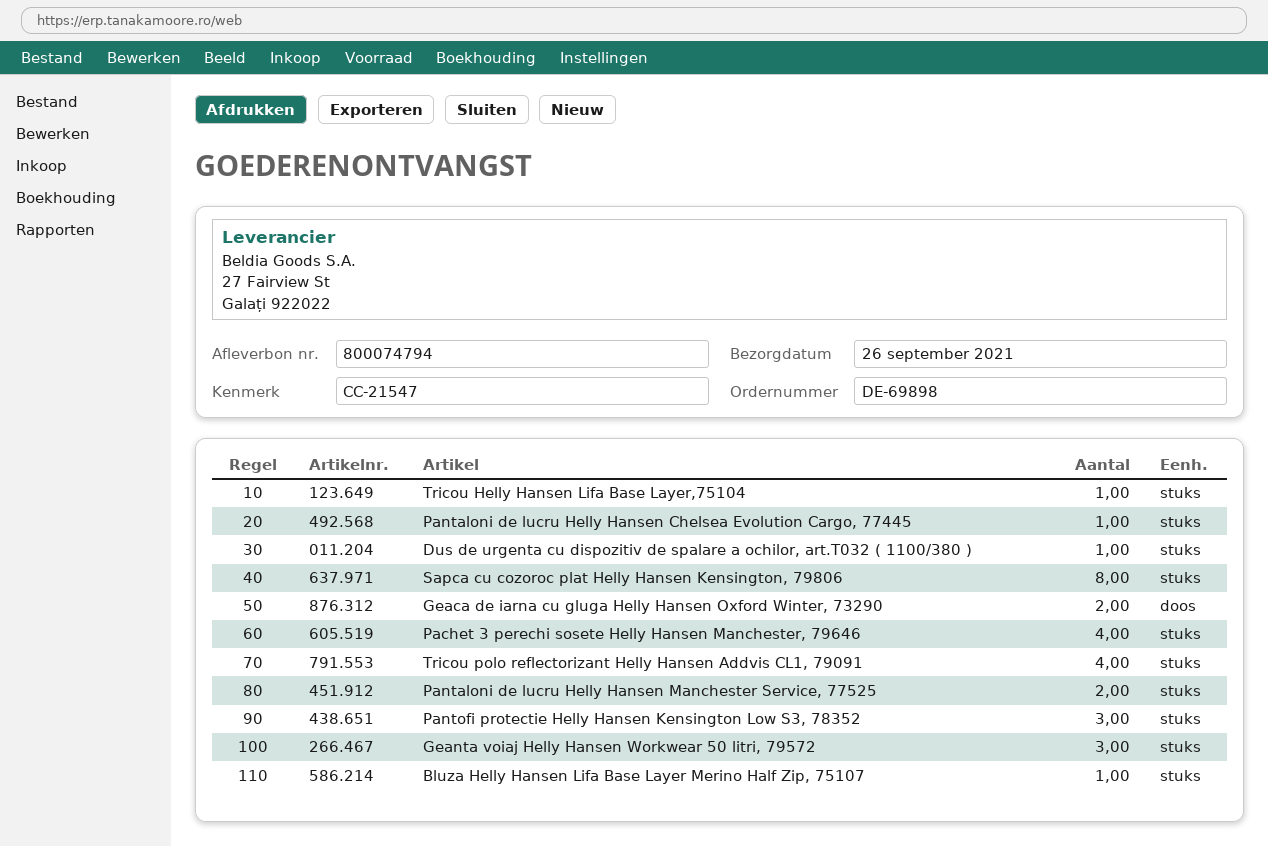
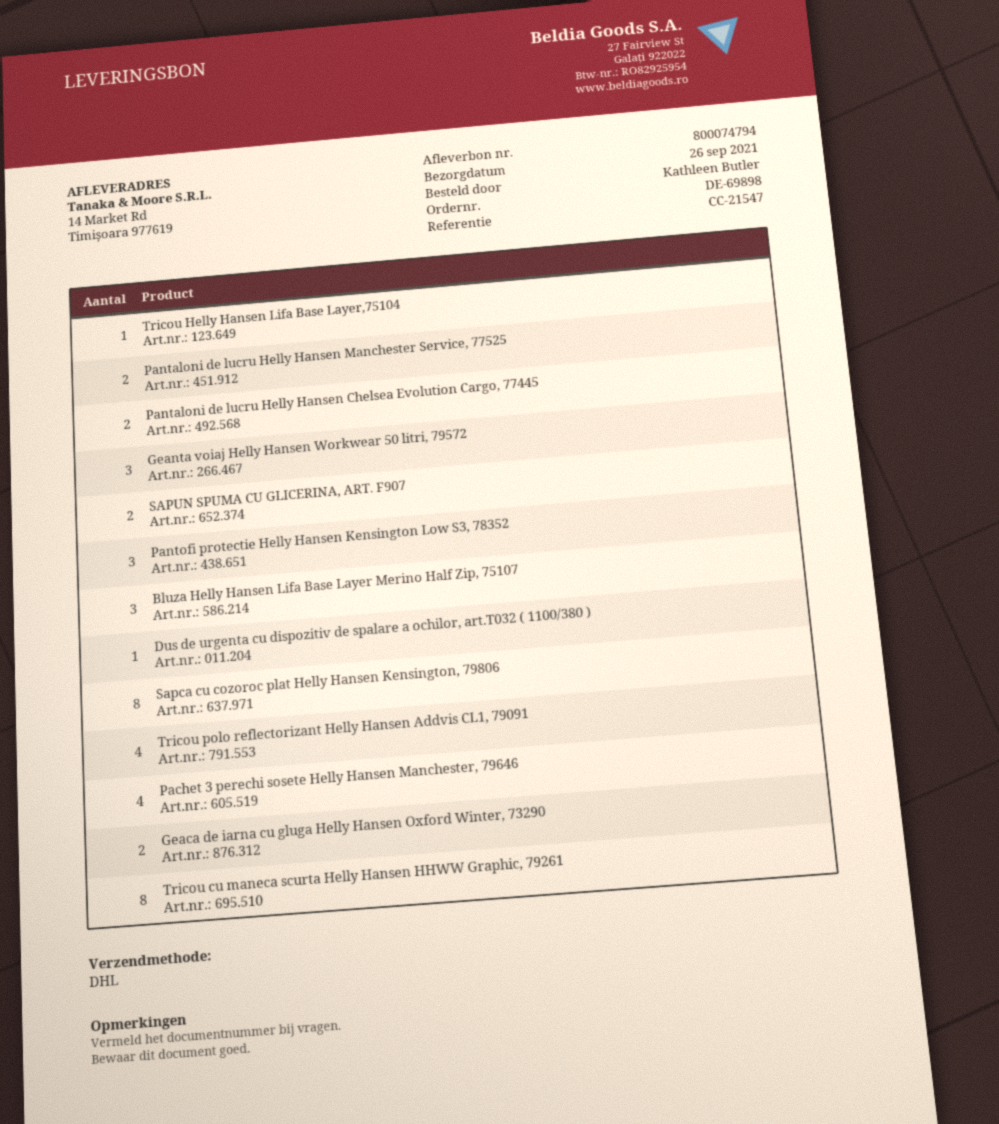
Pantaloni de lucru Helly Hansen Chelsea Evolution Cargo, 77445: 1 -> 2
Bluza Helly Hansen Lifa Base Layer Merino Half Zip, 75107: 1 -> 3
SAPUN SPUMA CU GLICERINA, ART. F907: none -> 2
Tricou cu maneca scurta Helly Hansen HHWW Graphic, 79261: none -> 8

